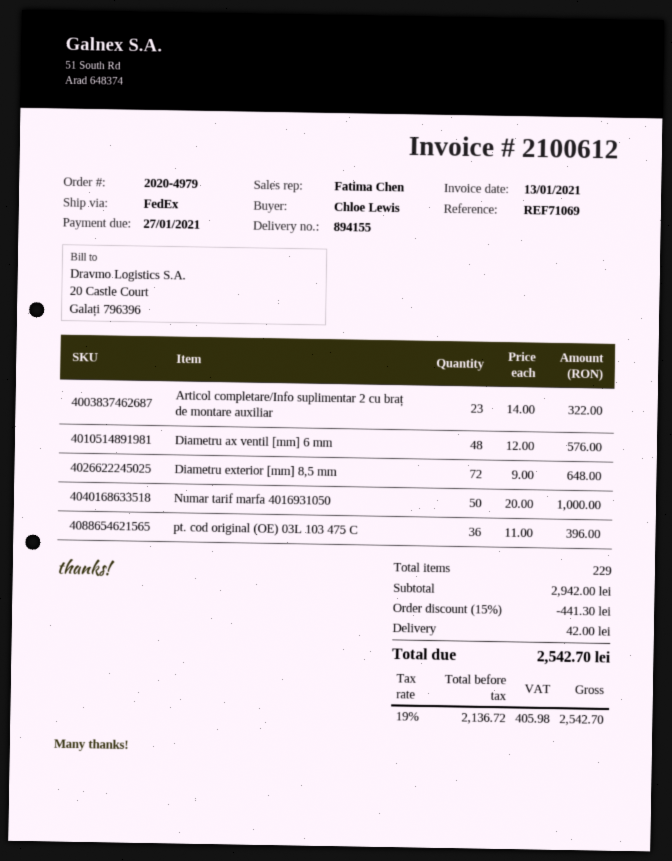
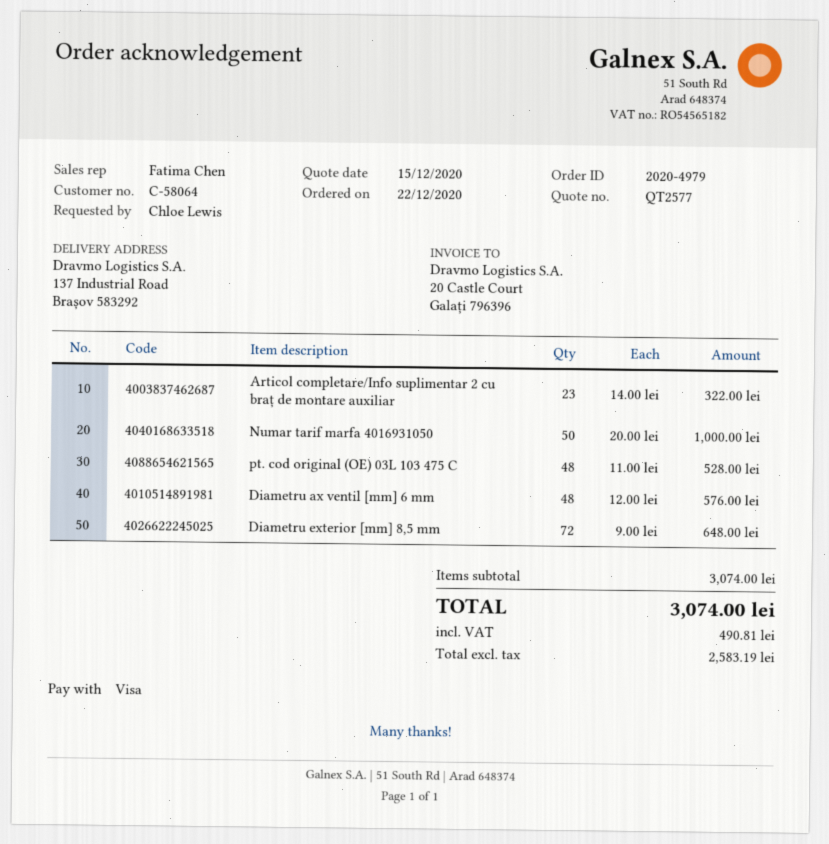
pt. cod original (OE) 03L 103 475 C: 36 x 11.00 = 396.00 -> 48 x 11.00 = 528.00
subtotal: 2942.00 -> 3074.00
discount: 15% = 441.30 -> none
shipping: 42.00 -> none
net: 2136.72 -> 2583.19
tax: 405.98 -> 490.81
total: 2542.70 -> 3074.00

